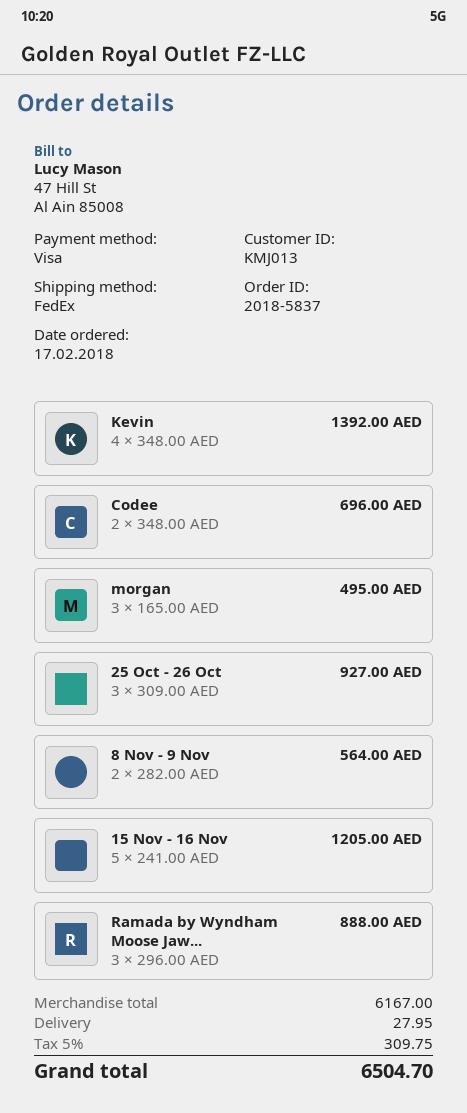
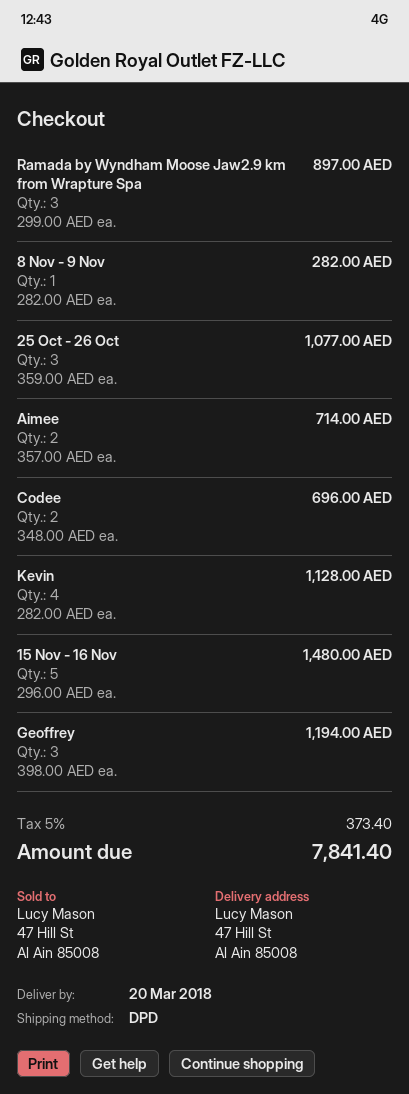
shipping method: FedEx -> DPD
Kevin: 4 x 348.00 = 1392.00 -> 4 x 282.00 = 1128.00
morgan: 3 x 165.00 = 495.00 -> none
25 Oct - 26 Oct: 3 x 309.00 = 927.00 -> 3 x 359.00 = 1077.00
8 Nov - 9 Nov: 2 x 282.00 = 564.00 -> 1 x 282.00 = 282.00
15 Nov - 16 Nov: 5 x 241.00 = 1205.00 -> 5 x 296.00 = 1480.00
Ramada by Wyndham Moose Jaw...: 3 x 296.00 = 888.00 -> 3 x 299.00 = 897.00
Aimee: none -> 2 x 357.00 = 714.00
Geoffrey: none -> 3 x 398.00 = 1194.00
shipping: 27.95 -> none
tax: 5% = 309.75 -> 5% = 373.40
total: 6504.70 -> 7841.40

